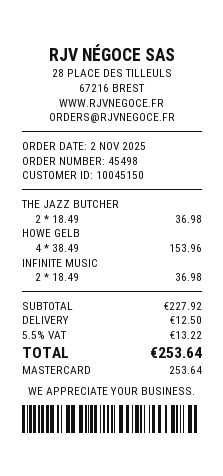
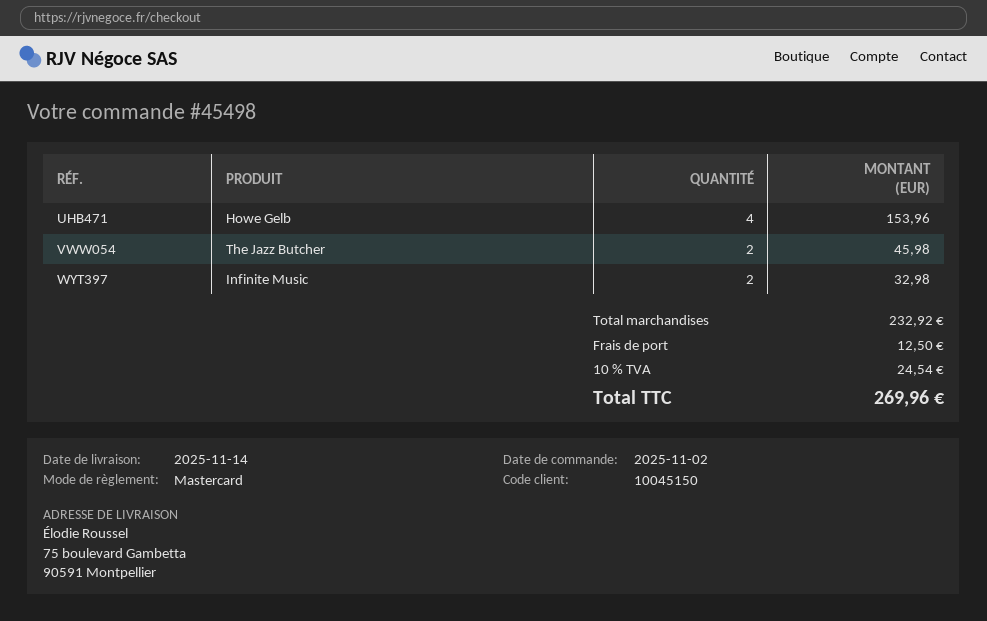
THE JAZZ BUTCHER: 2 for 36.98 -> 2 for 45.98
INFINITE MUSIC: 2 for 36.98 -> 2 for 32.98
subtotal: 227.92 -> 232.92
tax: 5.5% = 13.22 -> 10% = 24.54
total: 253.64 -> 269.96

